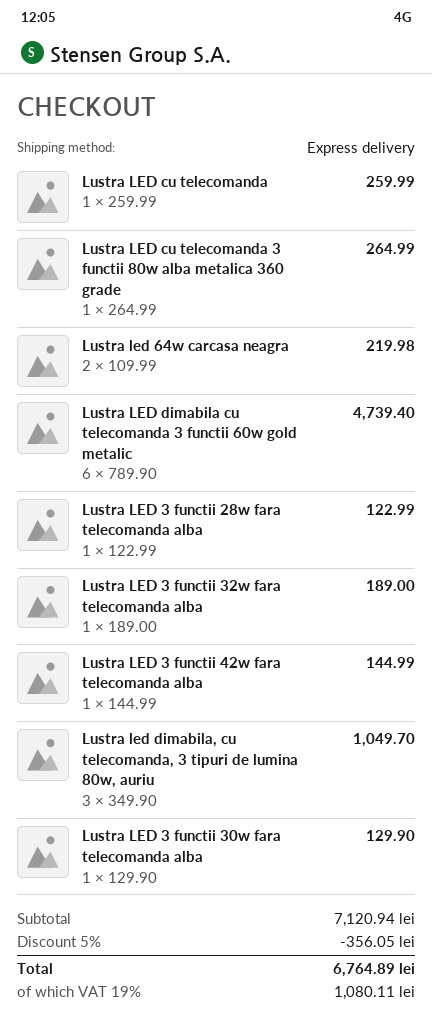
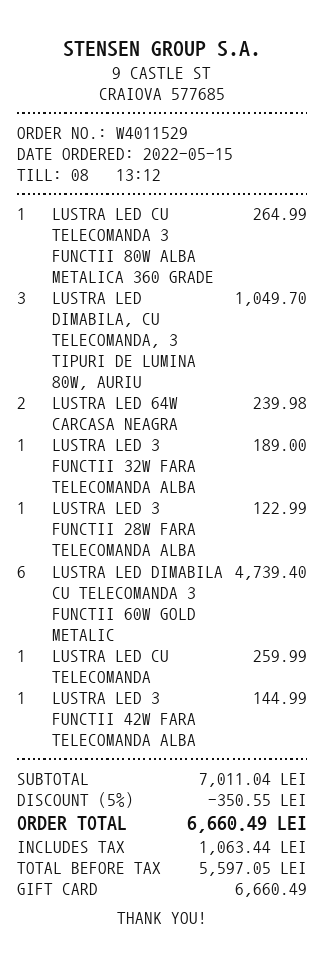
Lustra led 64w carcasa neagra: 2 for 219.98 -> 2 for 239.98
Lustra LED 3 functii 30w fara telecomanda alba: 1 for 129.90 -> none
subtotal: 7120.94 -> 7011.04
discount: 5% = 356.05 -> 5% = 350.55
tax: 1080.11 -> 1063.44
total: 6764.89 -> 6660.49

